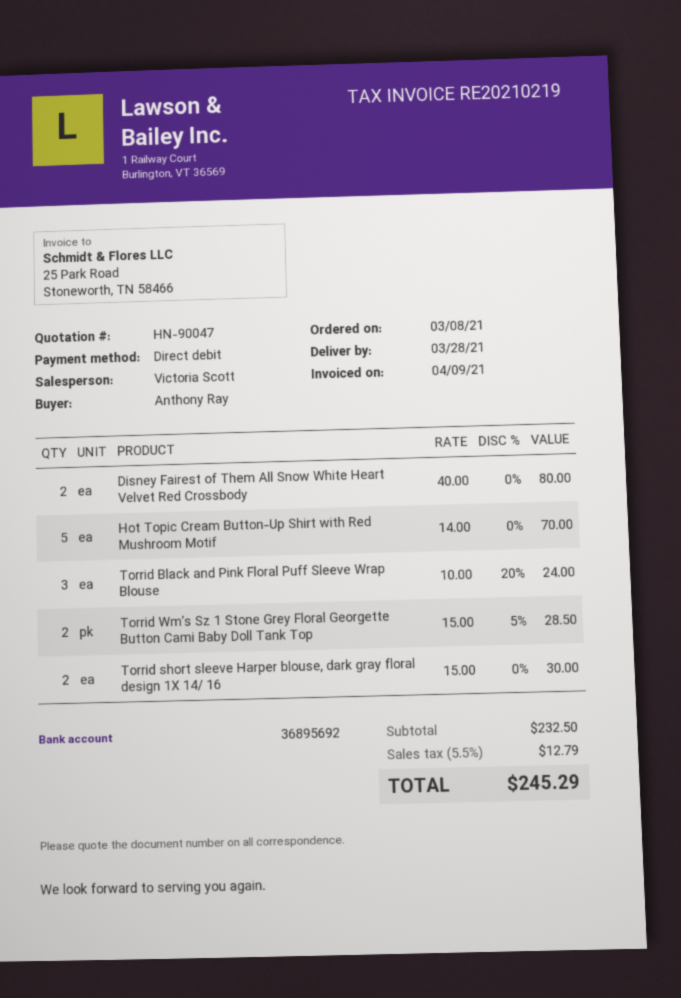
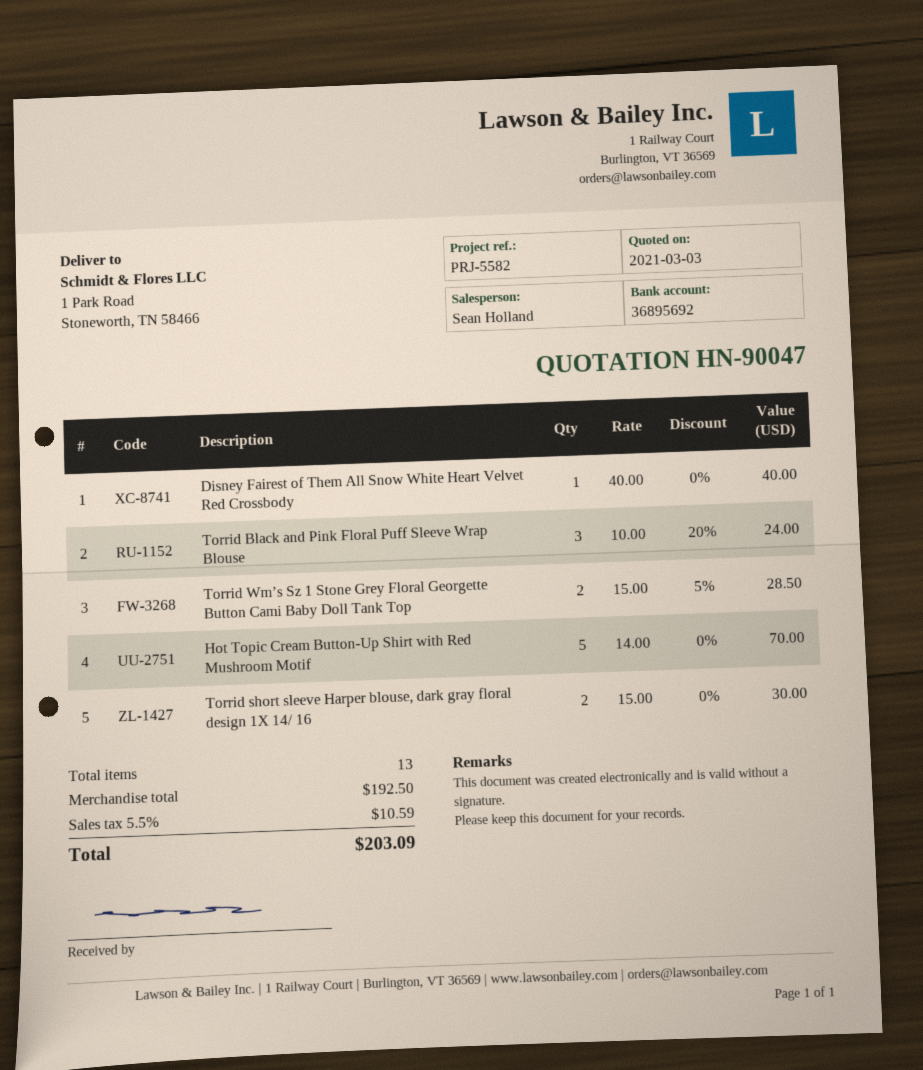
sales rep: Victoria Scott -> Sean Holland
Disney Fairest of Them All Snow White Heart Velvet Red Crossbody: 2 x 40.00 = 80.00 -> 1 x 40.00 = 40.00
subtotal: 232.50 -> 192.50
tax: 5.5% = 12.79 -> 5.5% = 10.59
total: 245.29 -> 203.09

